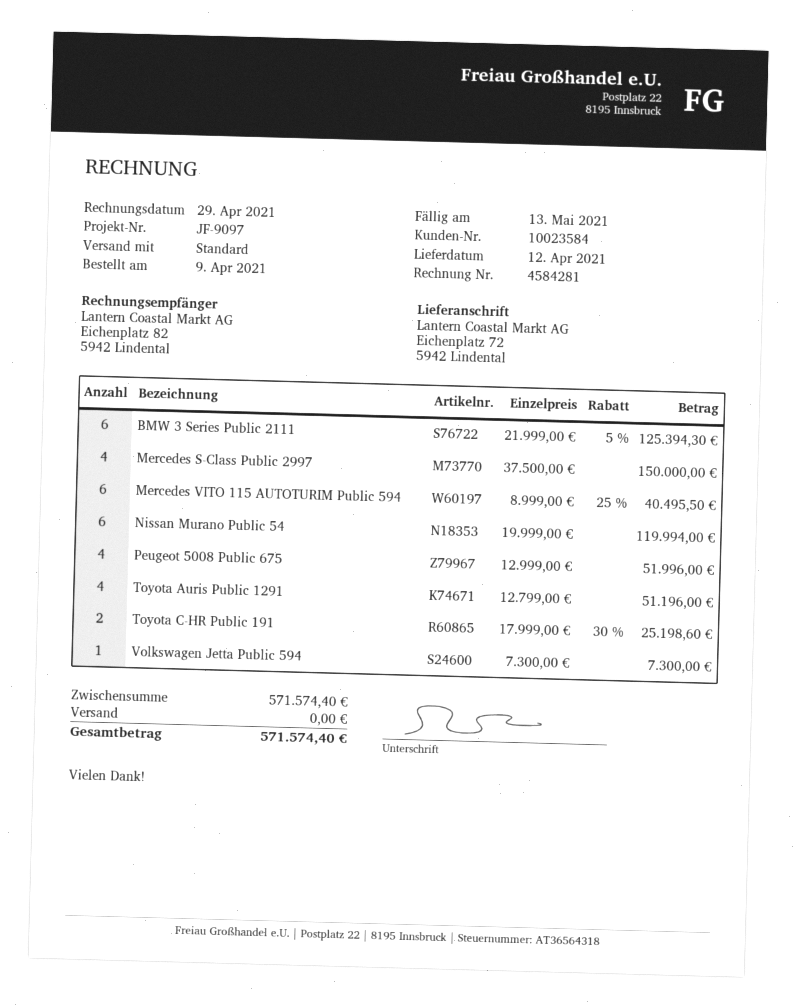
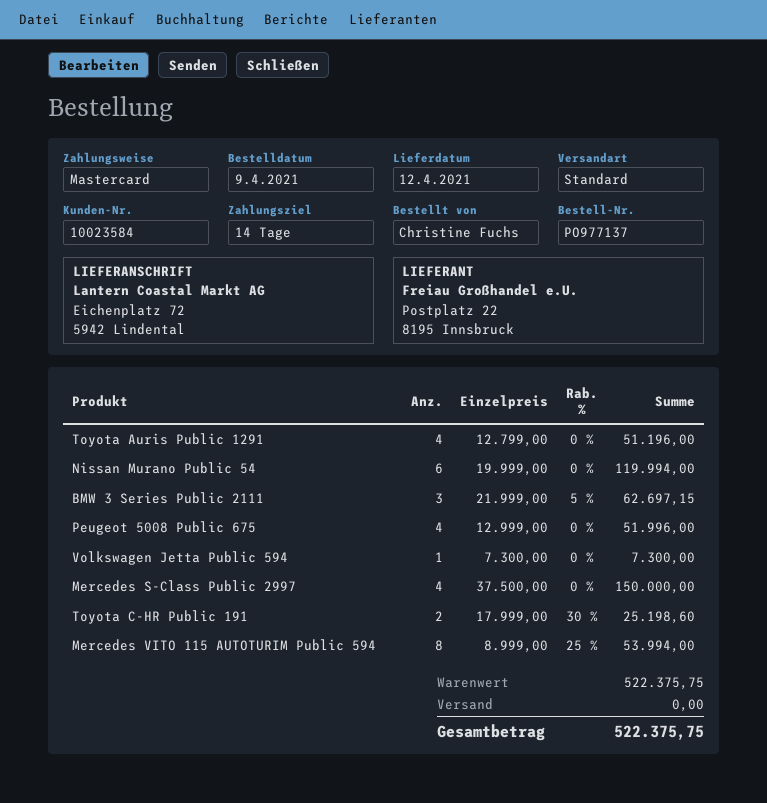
BMW 3 Series Public 2111: 6 x 21999.00 - 5% = 125394.30 -> 3 x 21999.00 - 5% = 62697.15
Mercedes VITO 115 AUTOTURIM Public 594: 6 x 8999.00 - 25% = 40495.50 -> 8 x 8999.00 - 25% = 53994.00
subtotal: 571574.40 -> 522375.75
total: 571574.40 -> 522375.75

